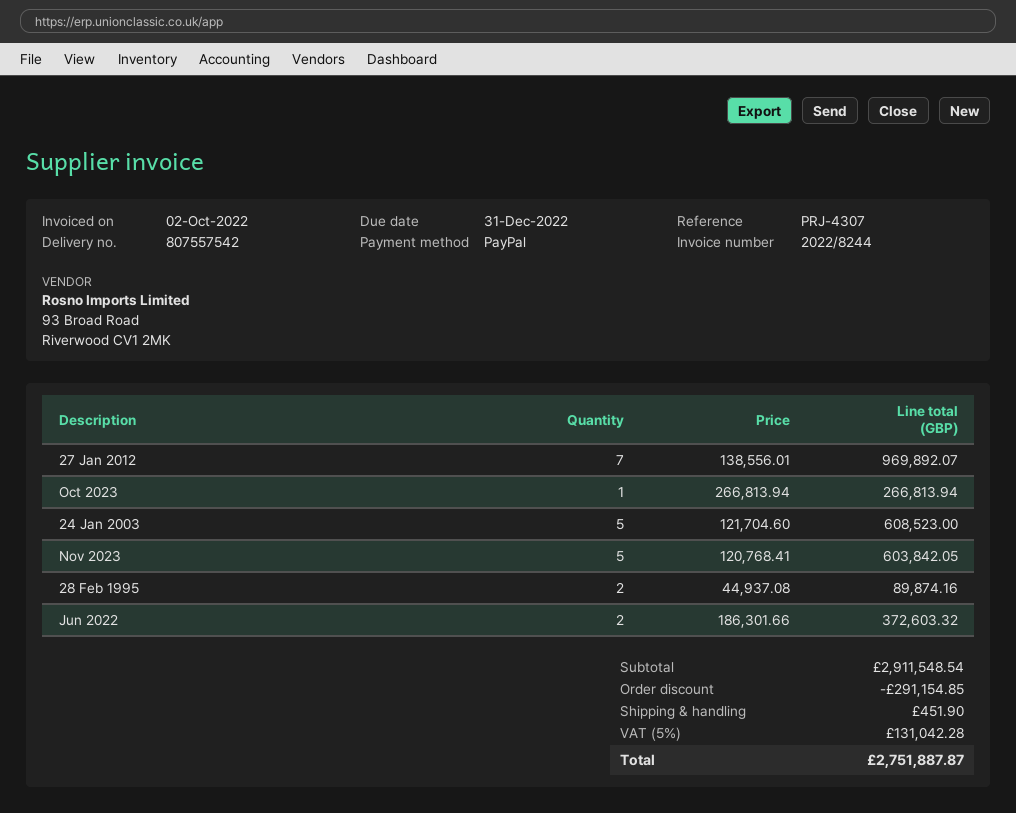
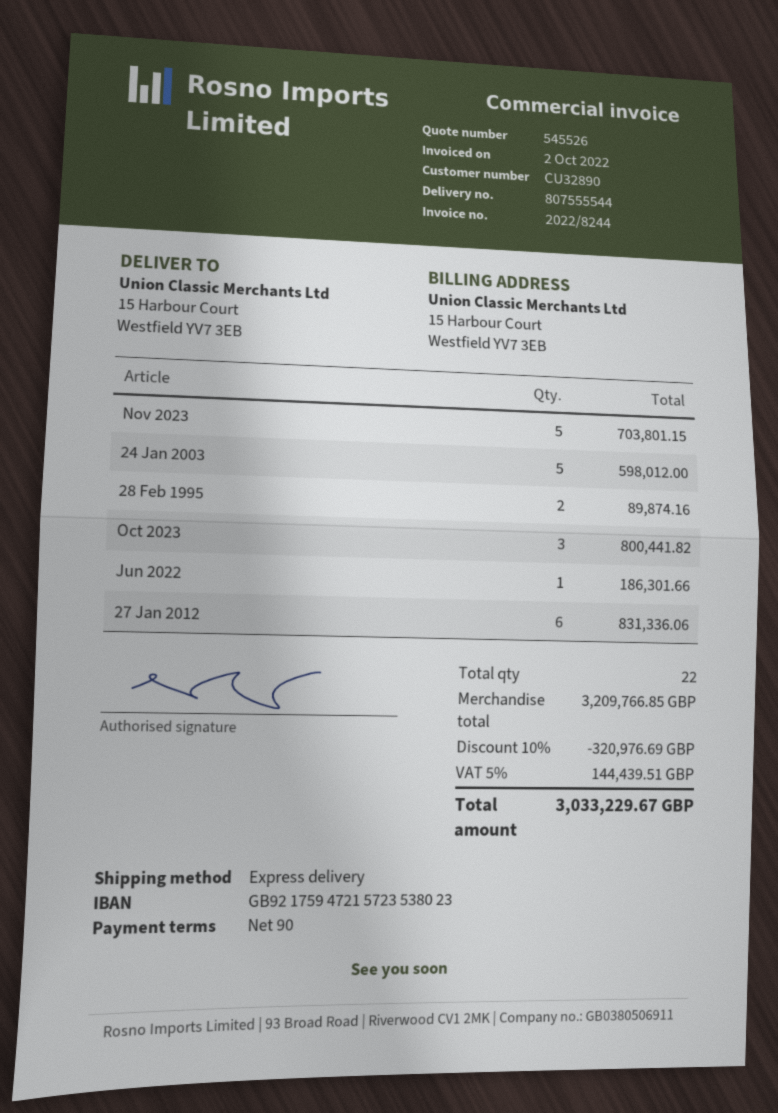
delivery note number: 807557542 -> 807555544
27 Jan 2012: 7 for 969892.07 -> 6 for 831336.06
Oct 2023: 1 for 266813.94 -> 3 for 800441.82
24 Jan 2003: 5 for 608523.00 -> 5 for 598012.00
Nov 2023: 5 for 603842.05 -> 5 for 703801.15
Jun 2022: 2 for 372603.32 -> 1 for 186301.66
subtotal: 2911548.54 -> 3209766.85
discount: 291154.85 -> 320976.69
shipping: 451.90 -> none
tax: 5% = 131042.28 -> 5% = 144439.51
total: 2751887.87 -> 3033229.67

